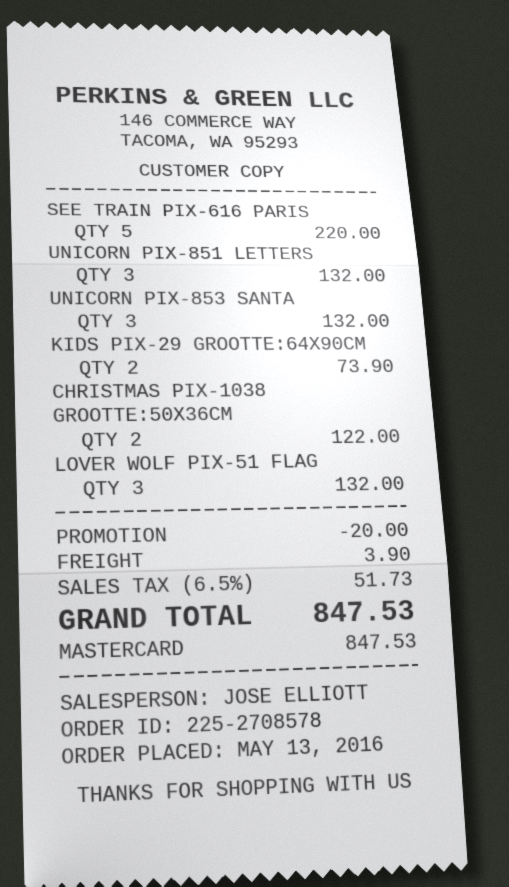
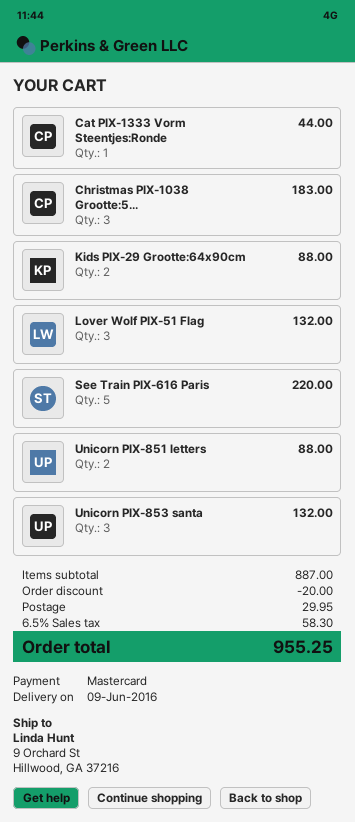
UNICORN PIX-851 LETTERS: 3 for 132.00 -> 2 for 88.00
KIDS PIX-29 GROOTTE:64X90CM: 2 for 73.90 -> 2 for 88.00
CHRISTMAS PIX-1038 GROOTTE:50X36CM: 2 for 122.00 -> 3 for 183.00
Cat PIX-1333 Vorm Steentjes:Ronde: none -> 1 for 44.00
shipping: 3.90 -> 29.95
tax: 6.5% = 51.73 -> 6.5% = 58.30
total: 847.53 -> 955.25

